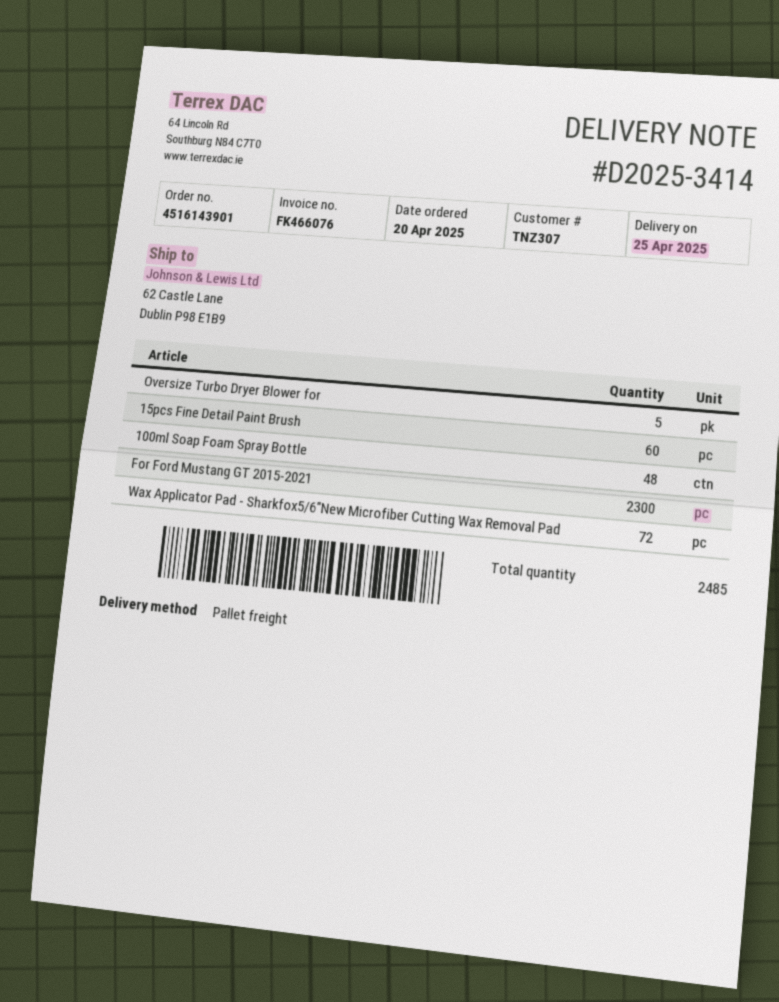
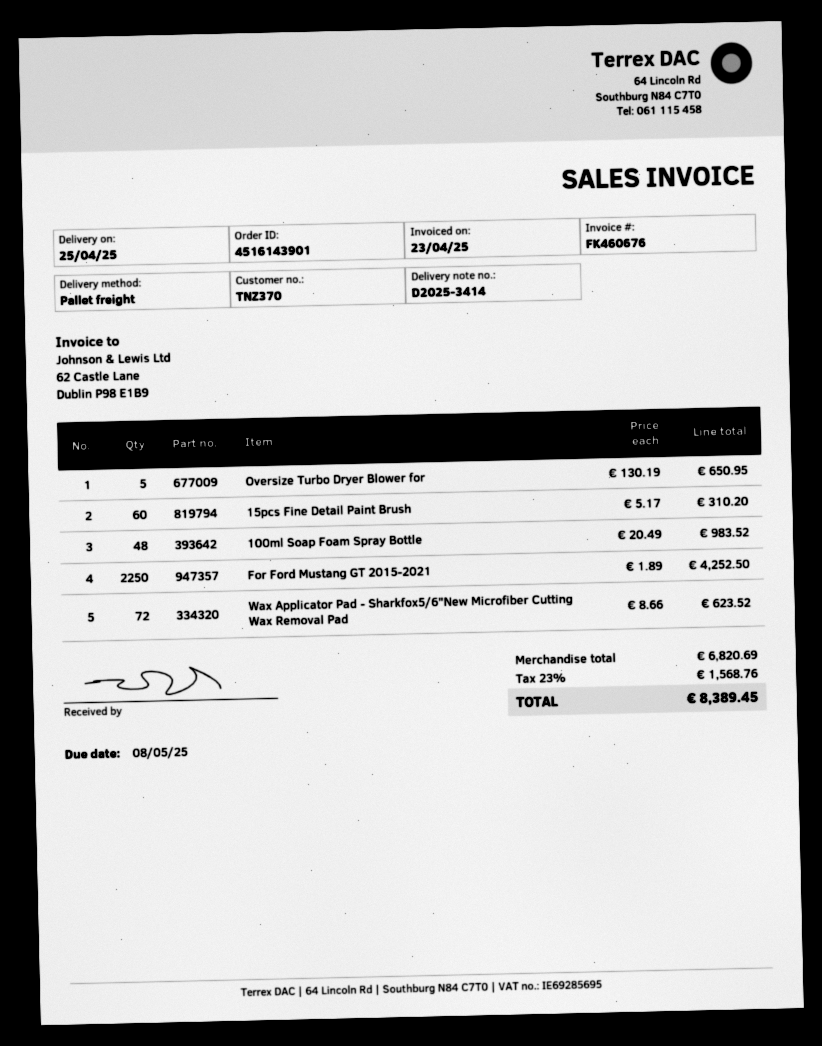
invoice number: FK466076 -> FK460676
customer number: TNZ307 -> TNZ370
For Ford Mustang GT 2015-2021: 2300 -> 2250

